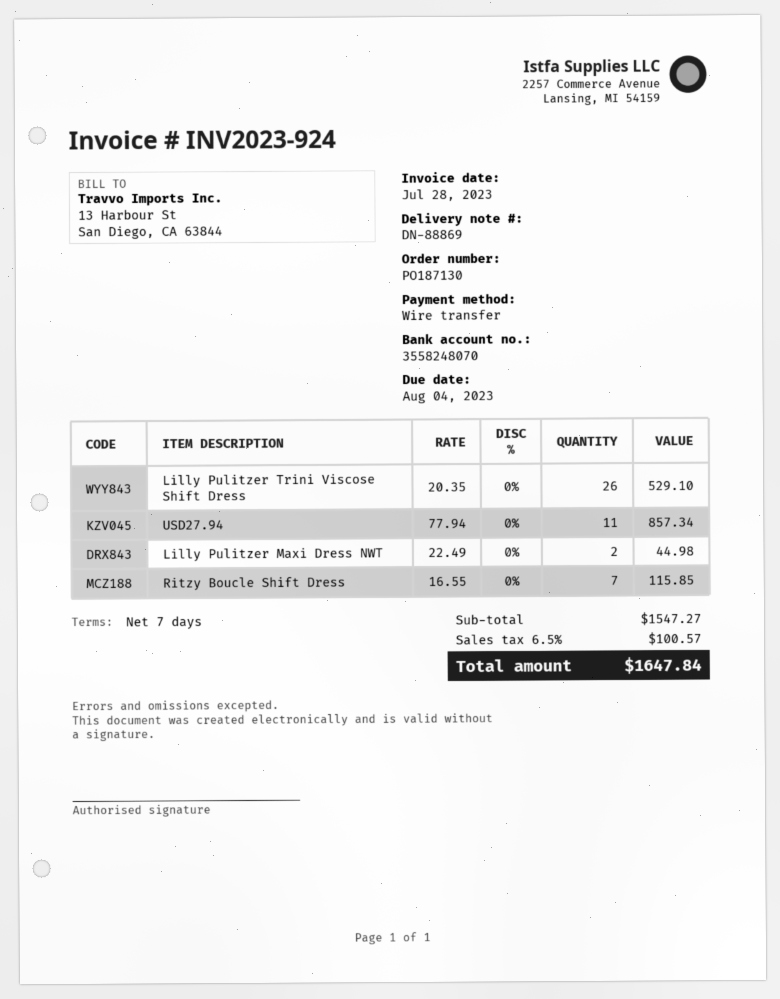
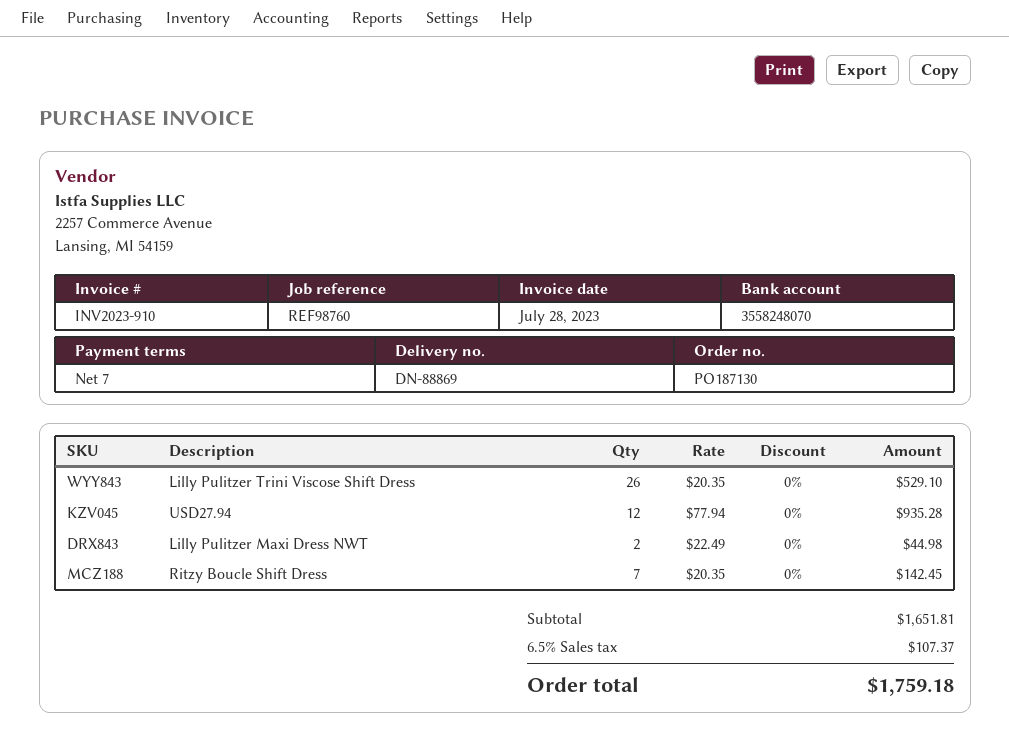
invoice number: INV2023-924 -> INV2023-910
USD27.94: 11 x 77.94 = 857.34 -> 12 x 77.94 = 935.28
Ritzy Boucle Shift Dress: 7 x 16.55 = 115.85 -> 7 x 20.35 = 142.45
subtotal: 1547.27 -> 1651.81
tax: 6.5% = 100.57 -> 6.5% = 107.37
total: 1647.84 -> 1759.18

